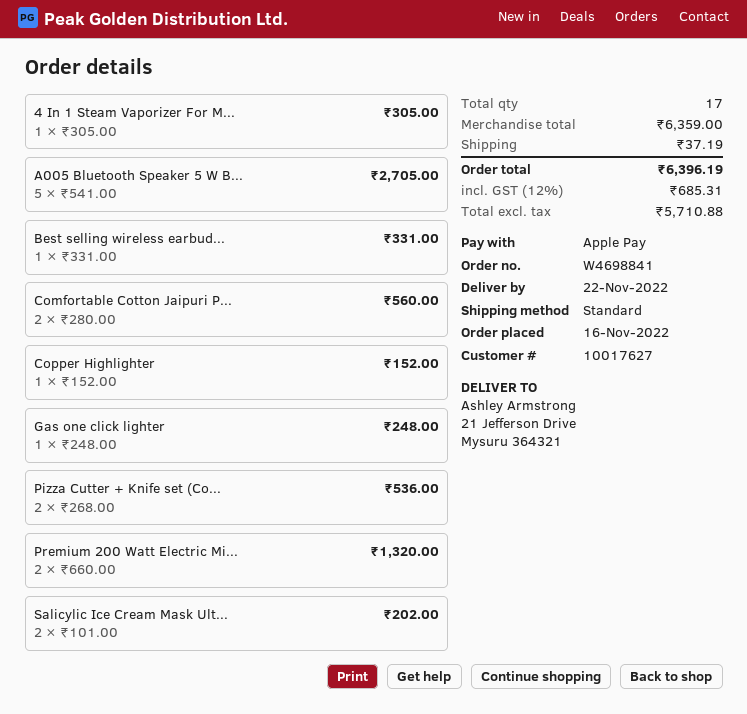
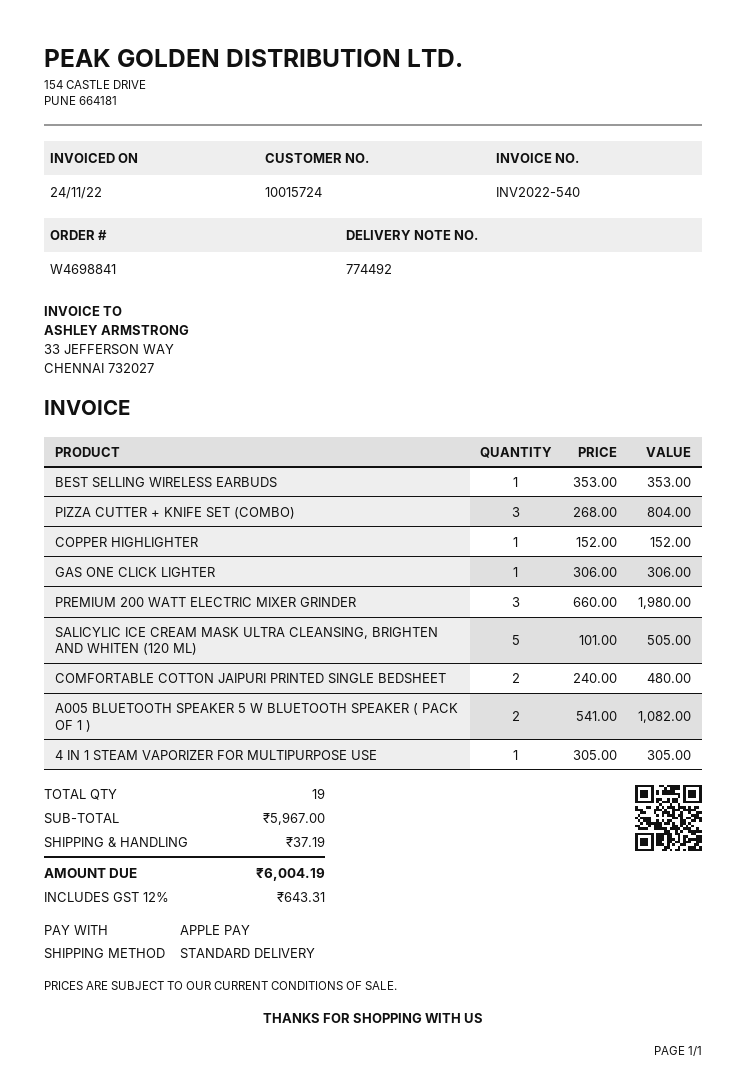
customer number: 10017627 -> 10015724
A005 Bluetooth Speaker 5 W B...: 5 x 541.00 = 2705.00 -> 2 x 541.00 = 1082.00
Best selling wireless earbud...: 1 x 331.00 = 331.00 -> 1 x 353.00 = 353.00
Comfortable Cotton Jaipuri P...: 2 x 280.00 = 560.00 -> 2 x 240.00 = 480.00
Gas one click lighter: 1 x 248.00 = 248.00 -> 1 x 306.00 = 306.00
Pizza Cutter + Knife set (Co...: 2 x 268.00 = 536.00 -> 3 x 268.00 = 804.00
Premium 200 Watt Electric Mi...: 2 x 660.00 = 1320.00 -> 3 x 660.00 = 1980.00
Salicylic Ice Cream Mask Ult...: 2 x 101.00 = 202.00 -> 5 x 101.00 = 505.00
total quantity: 17 -> 19
subtotal: 6359.00 -> 5967.00
tax: 12% = 685.31 -> 12% = 643.31
total: 6396.19 -> 6004.19

